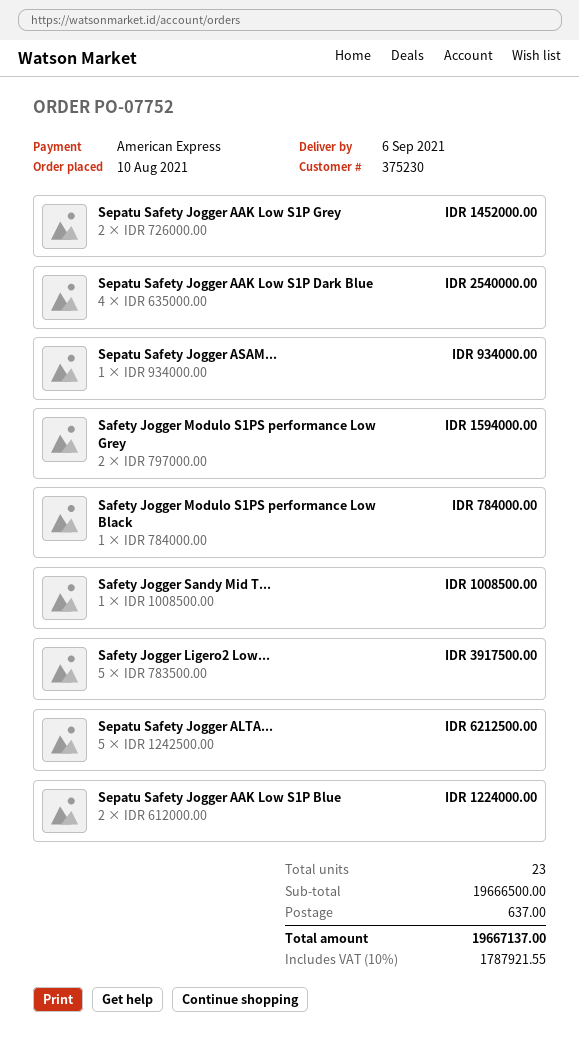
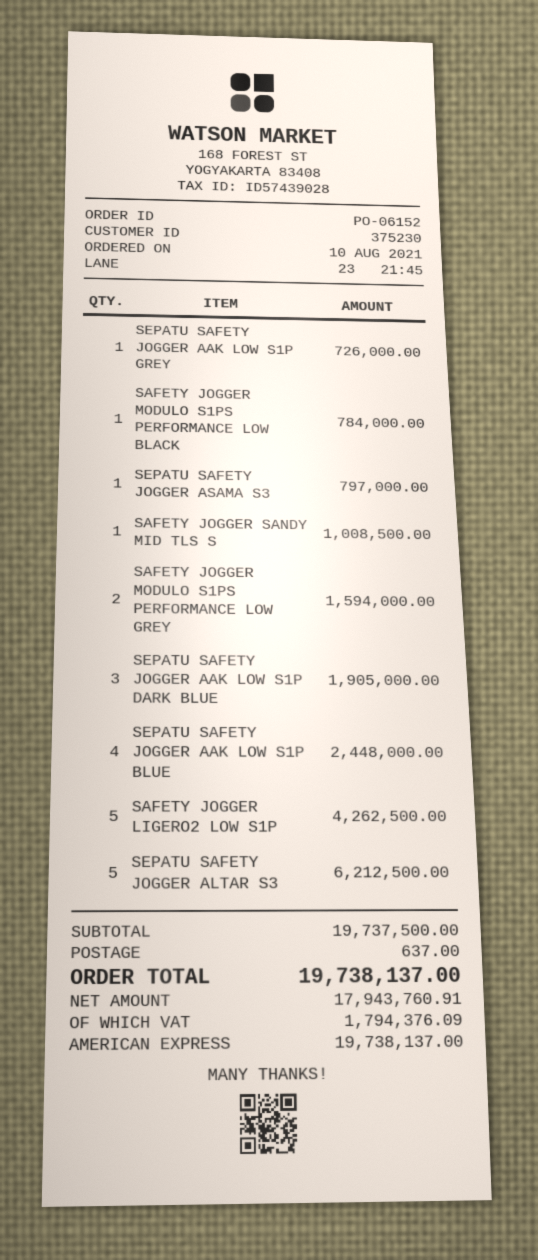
order number: PO-07752 -> PO-06152
Sepatu Safety Jogger AAK Low S1P Grey: 2 for 1452000.00 -> 1 for 726000.00
Sepatu Safety Jogger AAK Low S1P Dark Blue: 4 for 2540000.00 -> 3 for 1905000.00
Sepatu Safety Jogger ASAM...: 1 for 934000.00 -> 1 for 797000.00
Safety Jogger Ligero2 Low...: 5 for 3917500.00 -> 5 for 4262500.00
Sepatu Safety Jogger AAK Low S1P Blue: 2 for 1224000.00 -> 4 for 2448000.00
subtotal: 19666500.00 -> 19737500.00
tax: 1787921.55 -> 1794376.09
total: 19667137.00 -> 19738137.00

